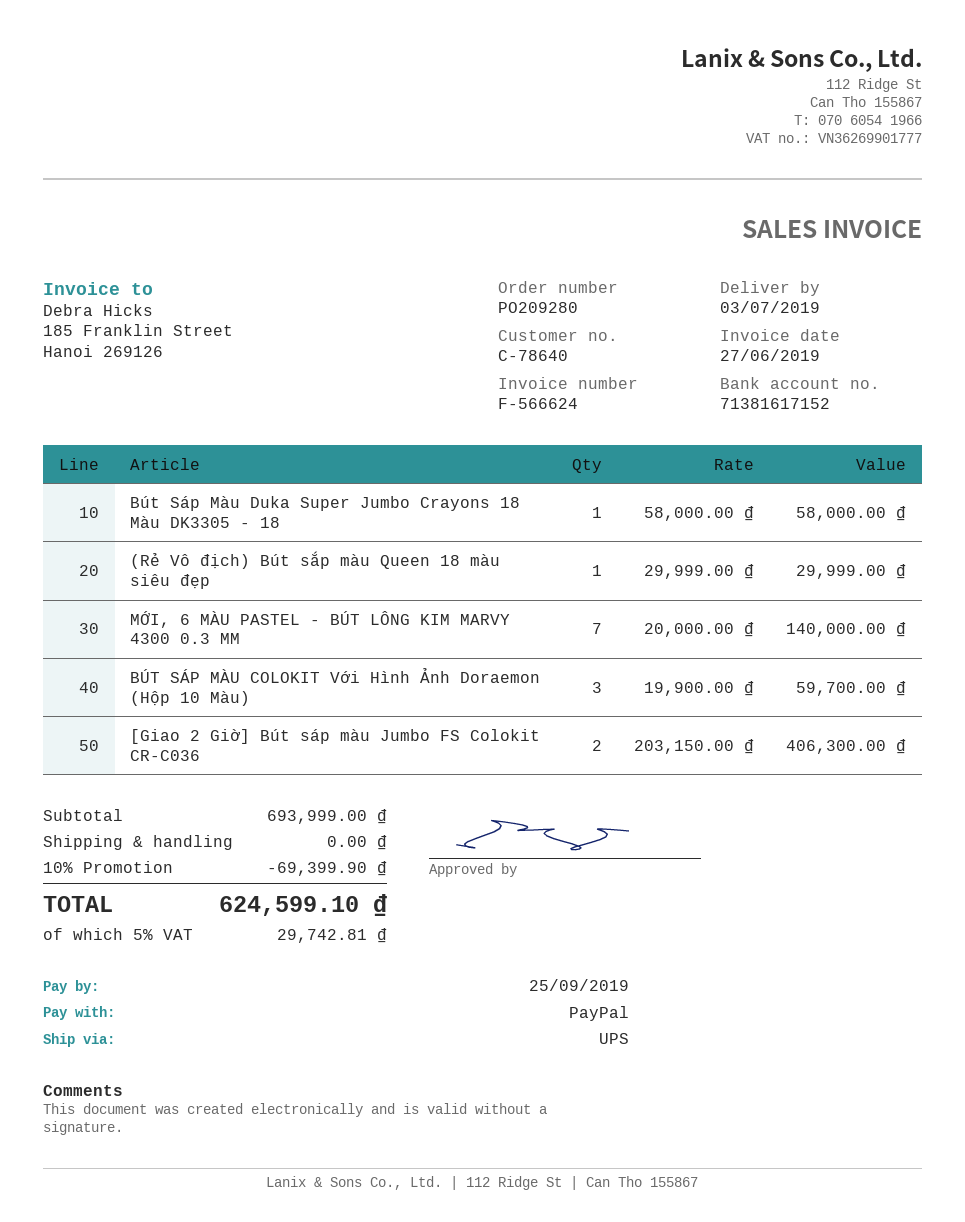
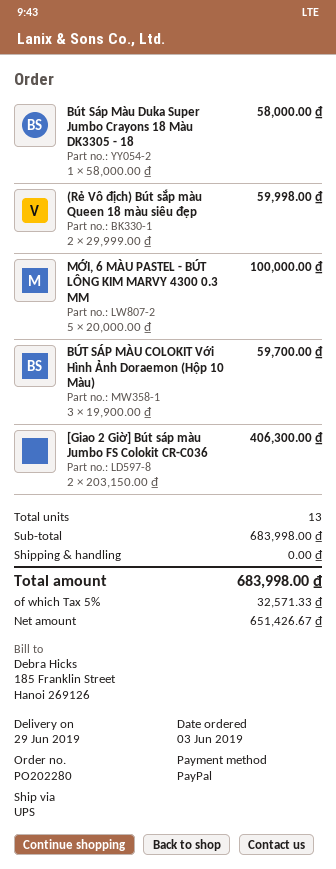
order number: PO209280 -> PO202280
delivery date: 2019-07-03 -> 2019-06-29
(Rẻ Vô địch) Bút sắp màu Queen 18 màu siêu đẹp: 1 x 29999.00 = 29999.00 -> 2 x 29999.00 = 59998.00
MỚI, 6 MÀU PASTEL - BÚT LÔNG KIM MARVY 4300 0.3 MM: 7 x 20000.00 = 140000.00 -> 5 x 20000.00 = 100000.00
subtotal: 693999.00 -> 683998.00
discount: 10% = 69399.90 -> none
tax: 5% = 29742.81 -> 5% = 32571.33
total: 624599.10 -> 683998.00

